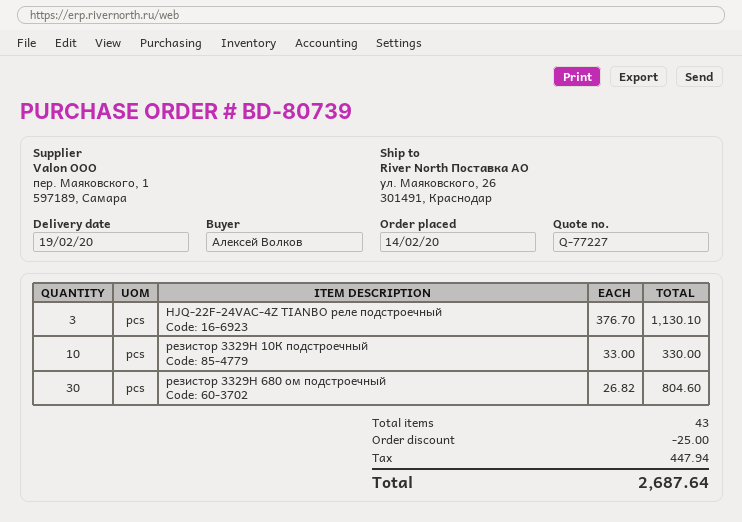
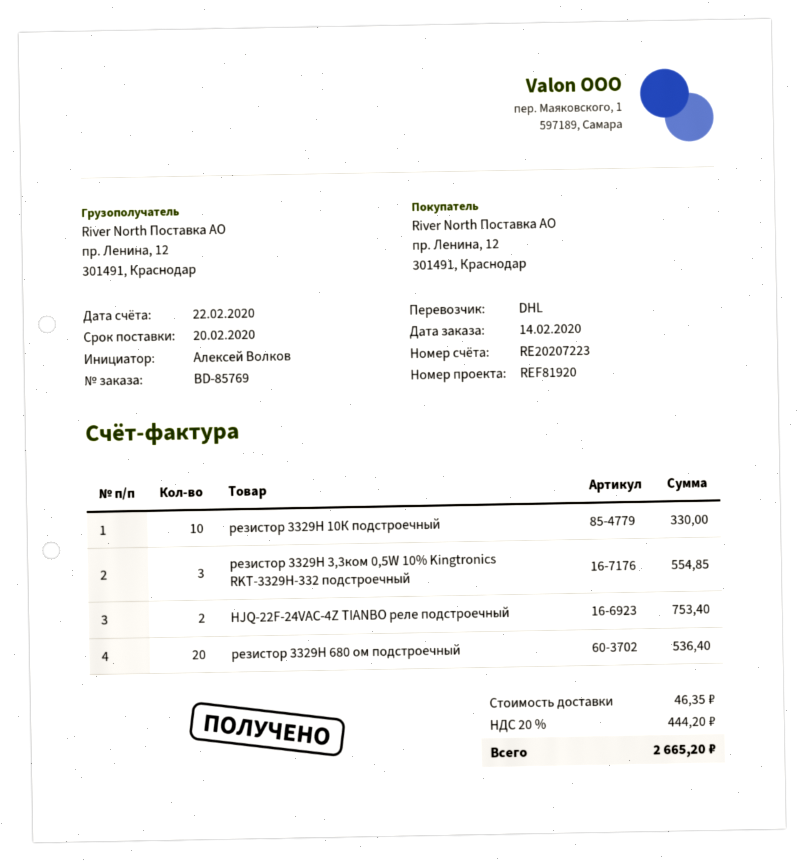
order number: BD-80739 -> BD-85769
delivery date: 2020-02-19 -> 2020-02-20
ship to: ул. Маяковского, 26, 301491, Краснодар -> пр. Ленина, 12, 301491, Краснодар
HJQ-22F-24VAC-4Z TIANBO реле подстроечный: 3 for 1130.10 -> 2 for 753.40
резистор 3329H 680 ом подстроечный: 30 for 804.60 -> 20 for 536.40
резистор 3329H 3,3ком 0,5W 10% Kingtronics RKT-3329H-332 подстроечный: none -> 3 for 554.85
discount: 25.00 -> none
shipping: none -> 46.35
tax: 447.94 -> 444.20
total: 2687.64 -> 2665.20

